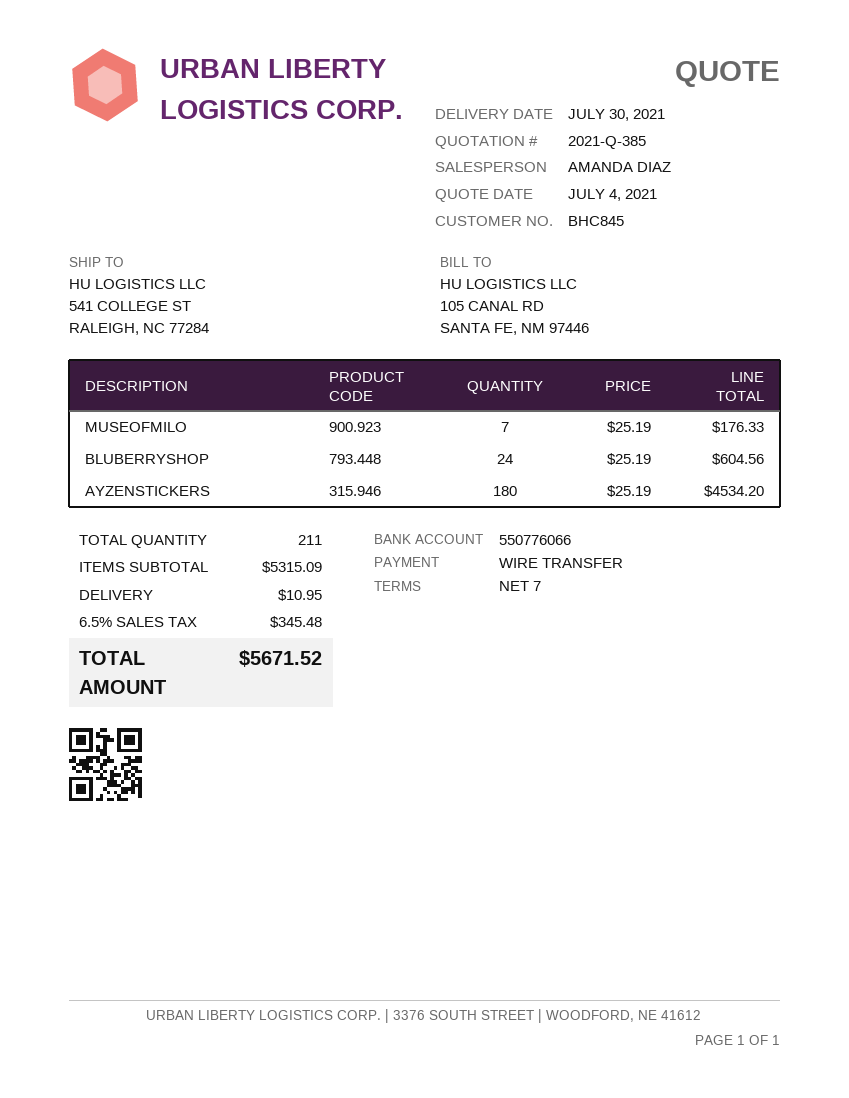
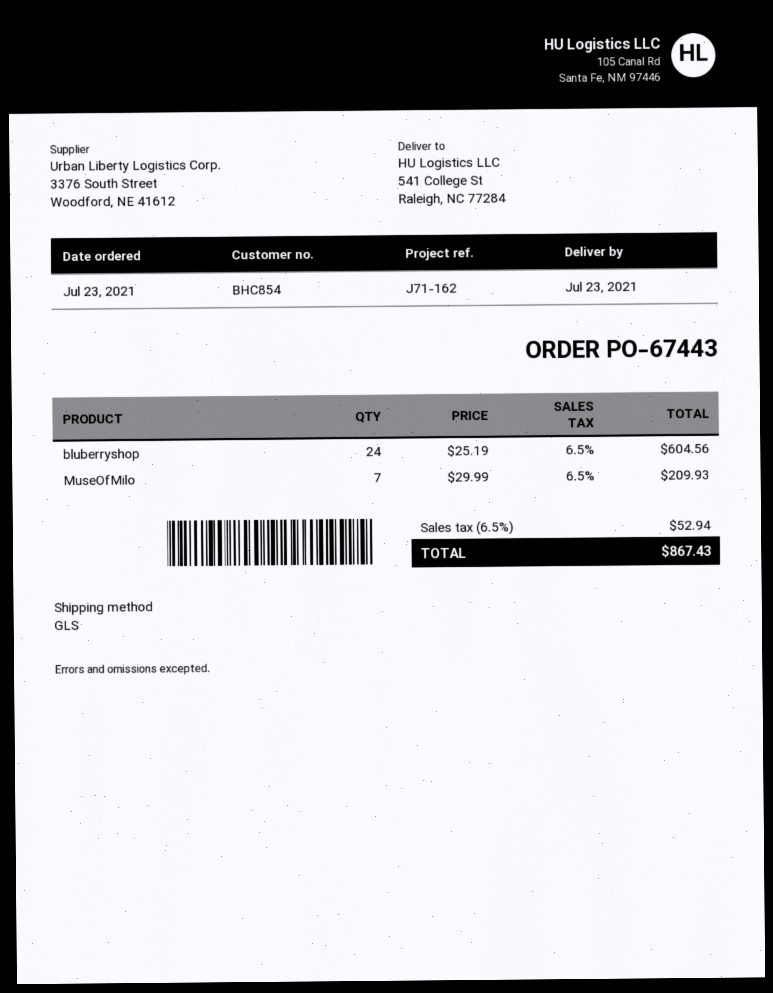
delivery date: 2021-07-30 -> 2021-07-23
customer number: BHC845 -> BHC854
MUSEOFMILO: 7 x 25.19 = 176.33 -> 7 x 29.99 = 209.93
AYZENSTICKERS: 180 x 25.19 = 4534.20 -> none
shipping: 10.95 -> none
tax: 6.5% = 345.48 -> 6.5% = 52.94
total: 5671.52 -> 867.43

